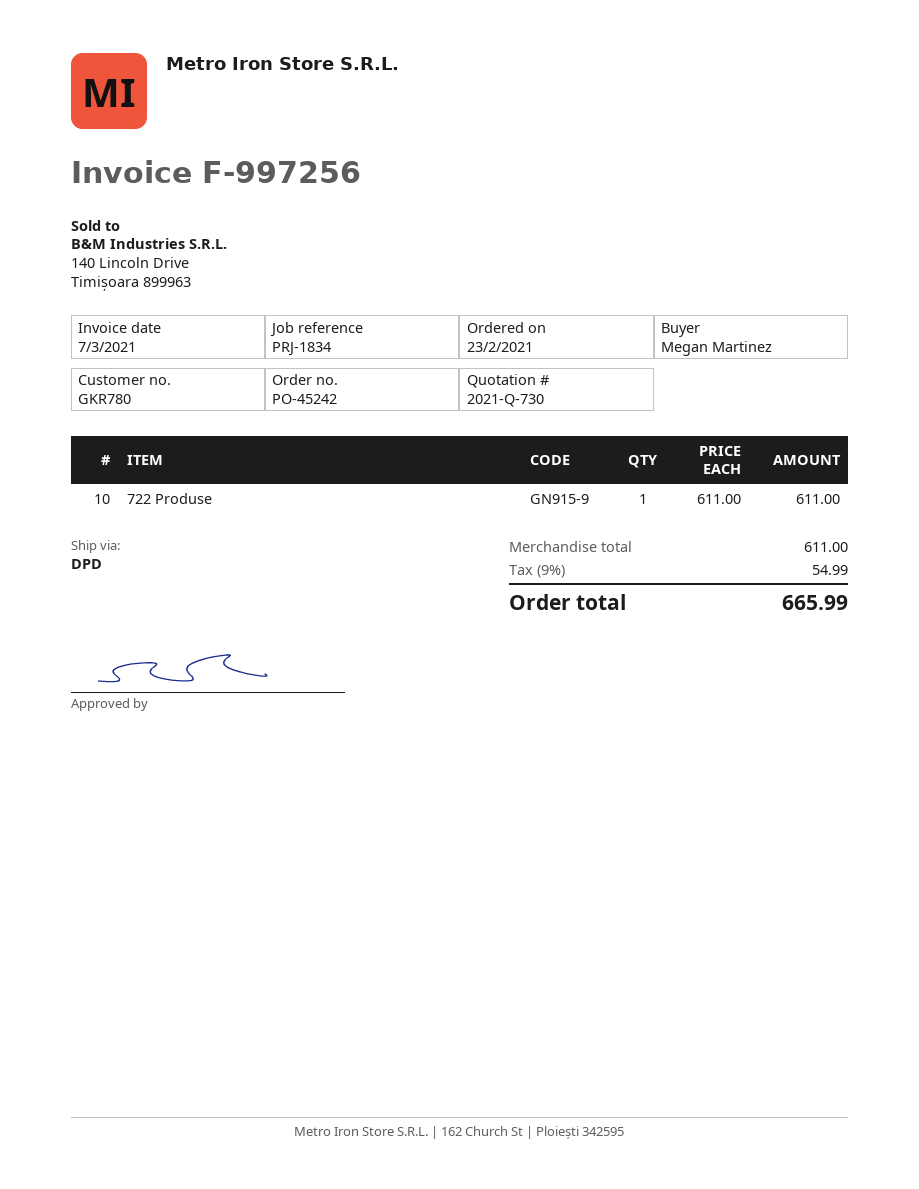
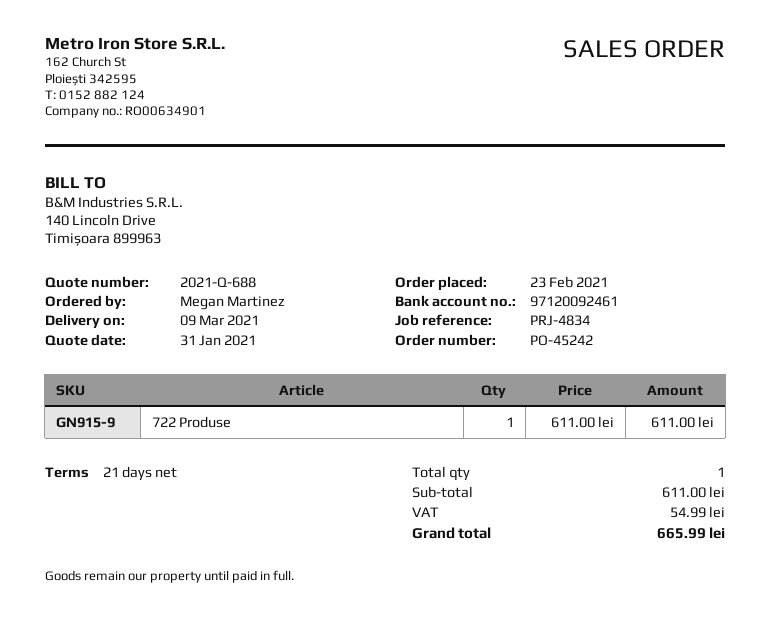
quote number: 2021-Q-730 -> 2021-Q-688
reference: PRJ-1834 -> PRJ-4834

